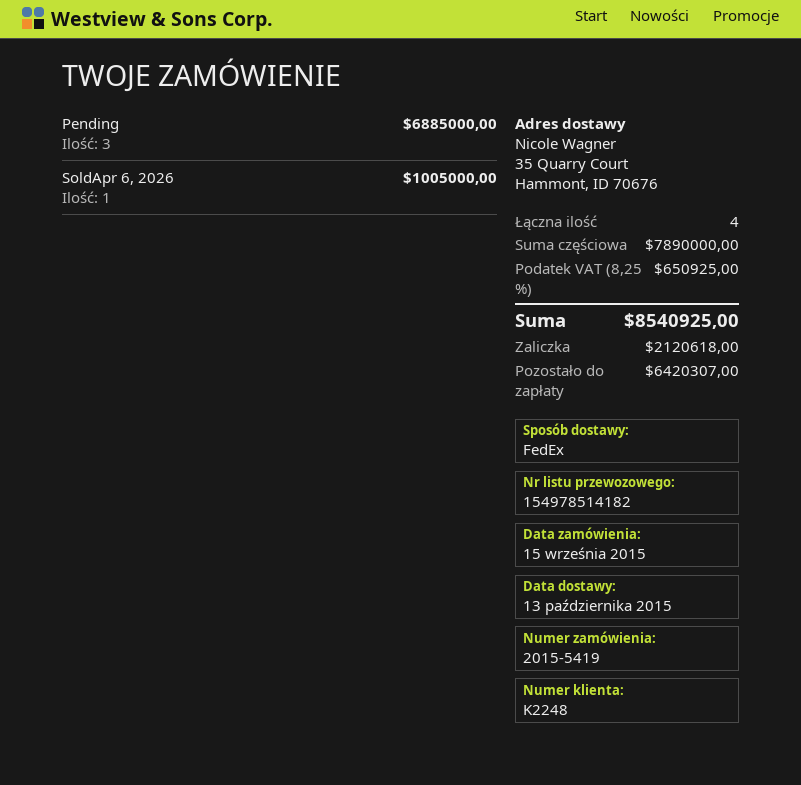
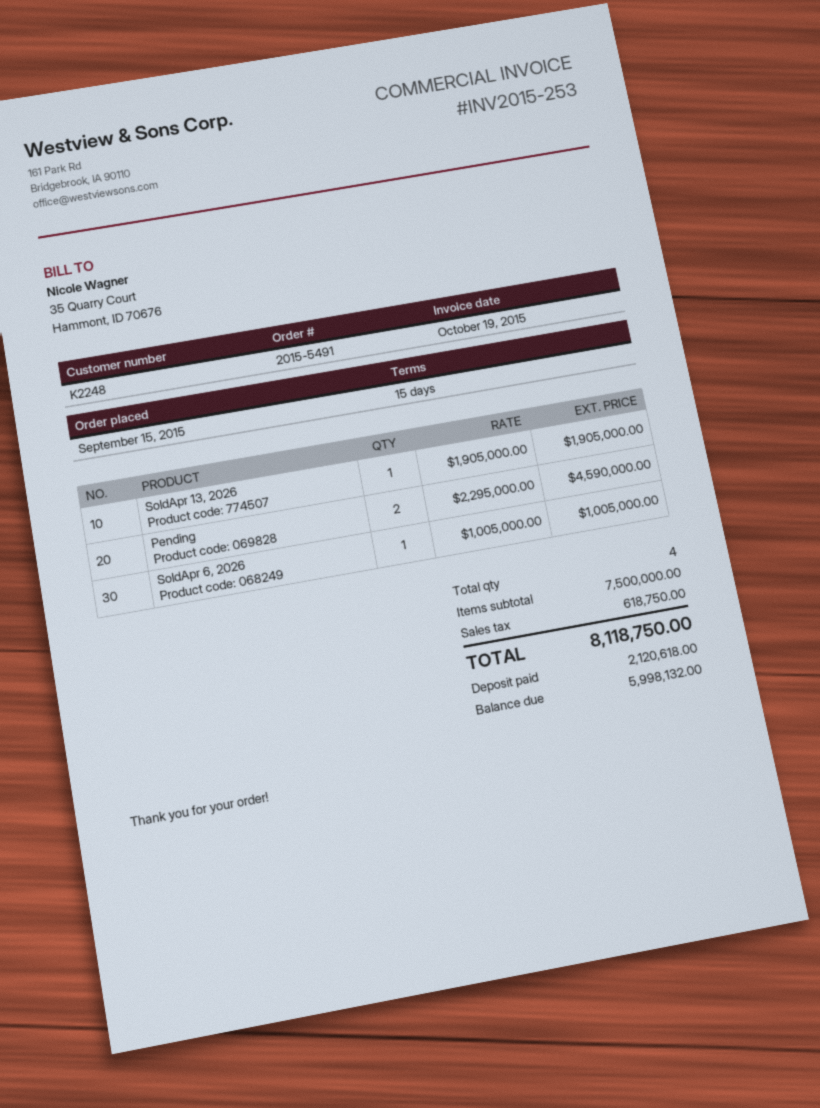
order number: 2015-5419 -> 2015-5491
Pending: 3 for 6885000.00 -> 2 for 4590000.00
SoldApr 13, 2026: none -> 1 for 1905000.00
subtotal: 7890000.00 -> 7500000.00
tax: 650925.00 -> 618750.00
total: 8540925.00 -> 8118750.00
balance: 6420307.00 -> 5998132.00

